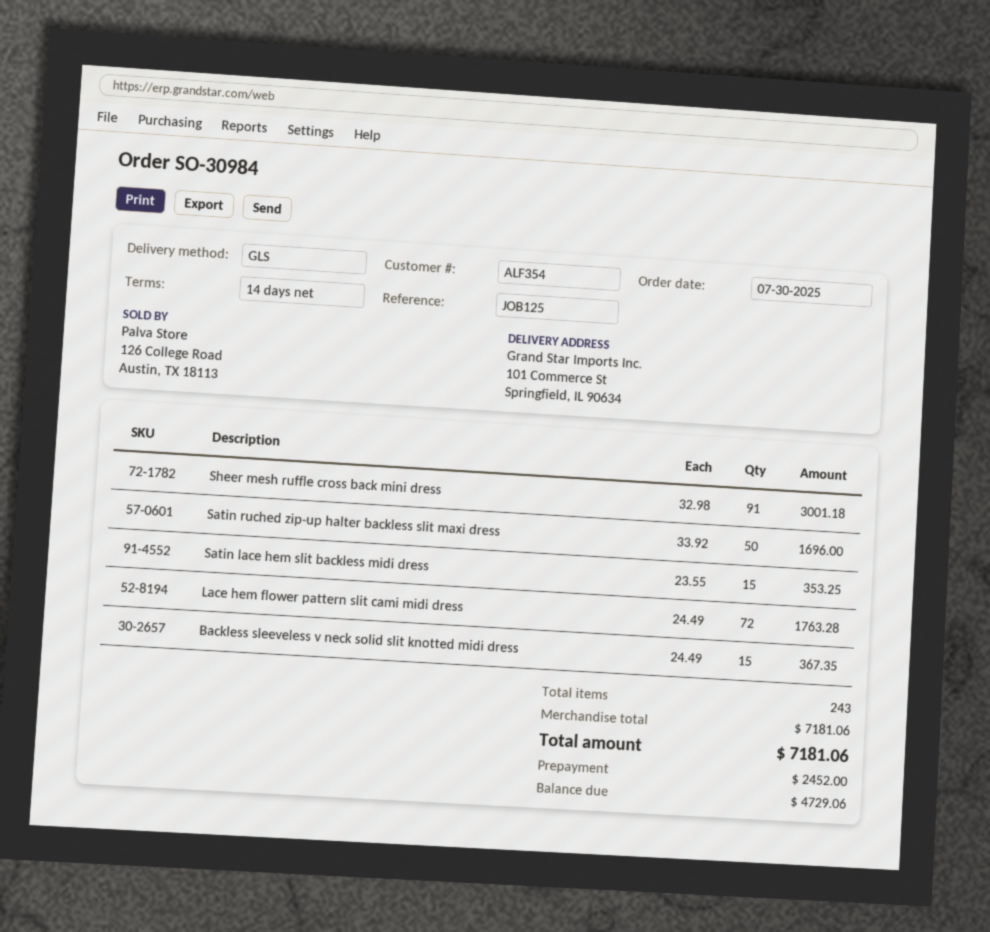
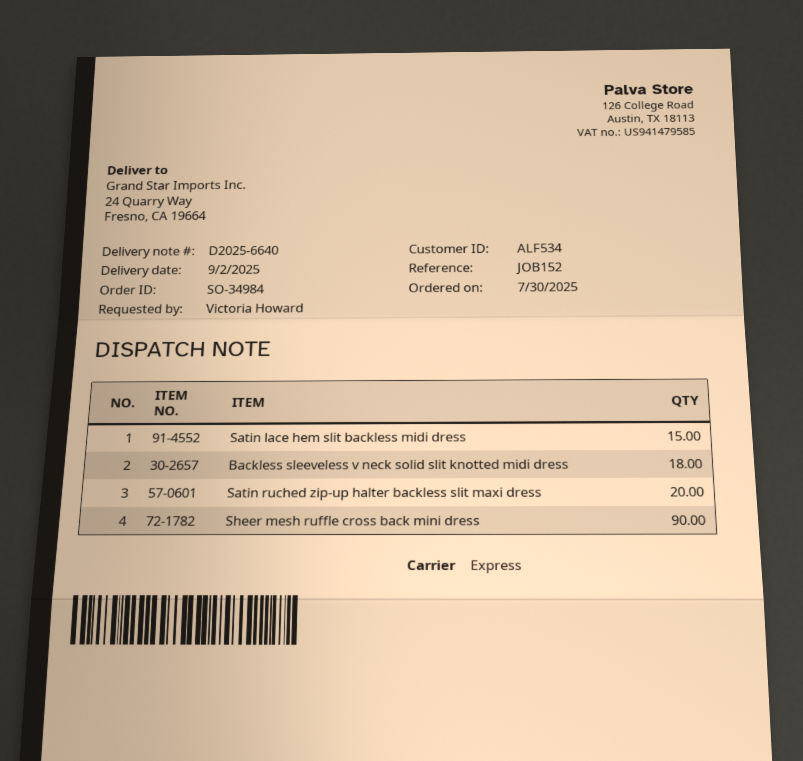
order number: SO-30984 -> SO-34984
customer number: ALF354 -> ALF534
reference: JOB125 -> JOB152
shipping method: GLS -> express
ship to: 101 Commerce St, Springfield, IL 90634 -> 24 Quarry Way, Fresno, CA 19664
Sheer mesh ruffle cross back mini dress: 91 -> 90
Satin ruched zip-up halter backless slit maxi dress: 50 -> 20
Lace hem flower pattern slit cami midi dress: 72 -> none
Backless sleeveless v neck solid slit knotted midi dress: 15 -> 18

